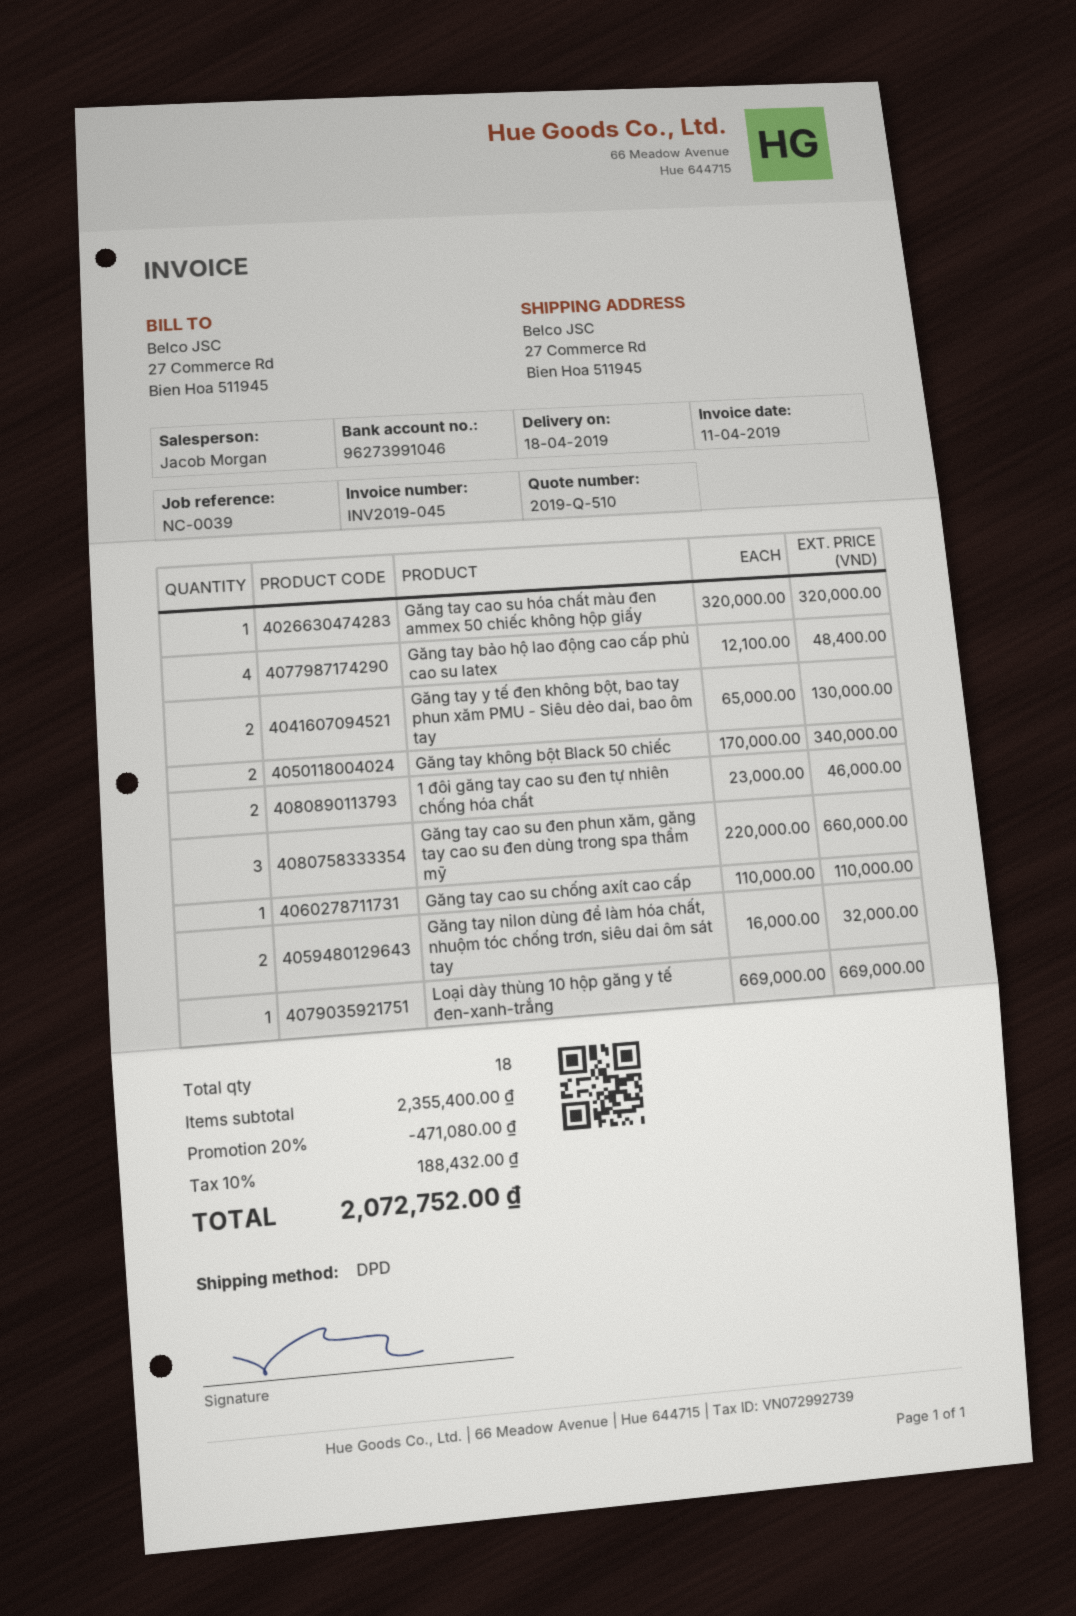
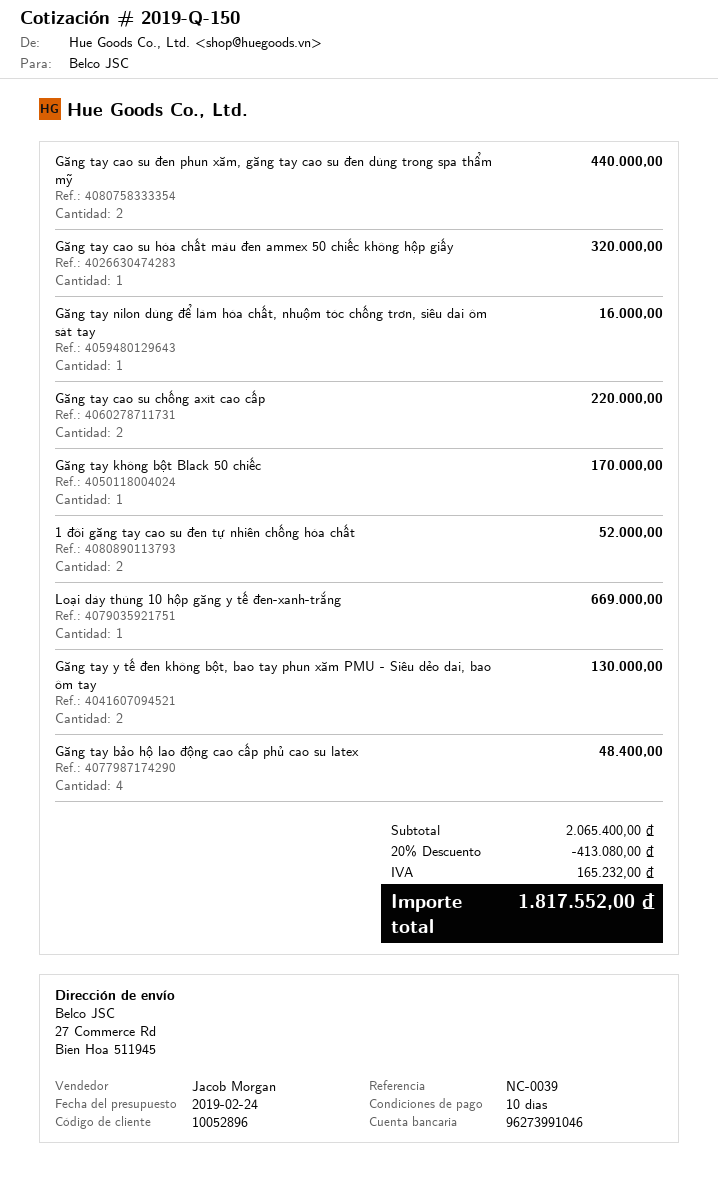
quote number: 2019-Q-510 -> 2019-Q-150
Găng tay không bột Black 50 chiếc: 2 for 340000.00 -> 1 for 170000.00
1 đôi găng tay cao su đen tự nhiên chống hóa chất: 2 for 46000.00 -> 2 for 52000.00
Găng tay cao su đen phun xăm, găng tay cao su đen dùng trong spa thẩm mỹ: 3 for 660000.00 -> 2 for 440000.00
Găng tay cao su chống axít cao cấp: 1 for 110000.00 -> 2 for 220000.00
Găng tay nilon dùng để làm hóa chất, nhuộm tóc chống trơn, siêu dai ôm sát tay: 2 for 32000.00 -> 1 for 16000.00
subtotal: 2355400.00 -> 2065400.00
discount: 20% = 471080.00 -> 20% = 413080.00
tax: 188432.00 -> 165232.00
total: 2072752.00 -> 1817552.00

